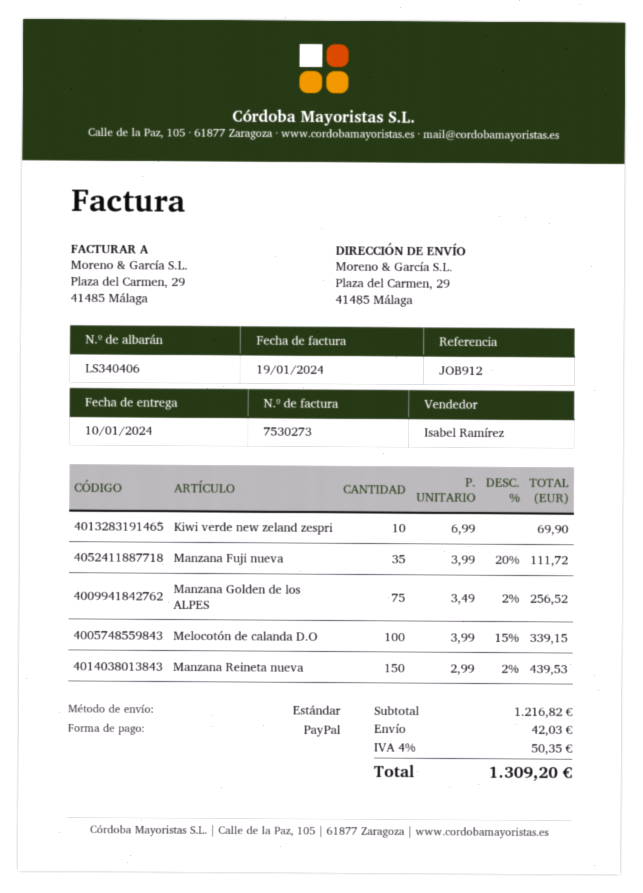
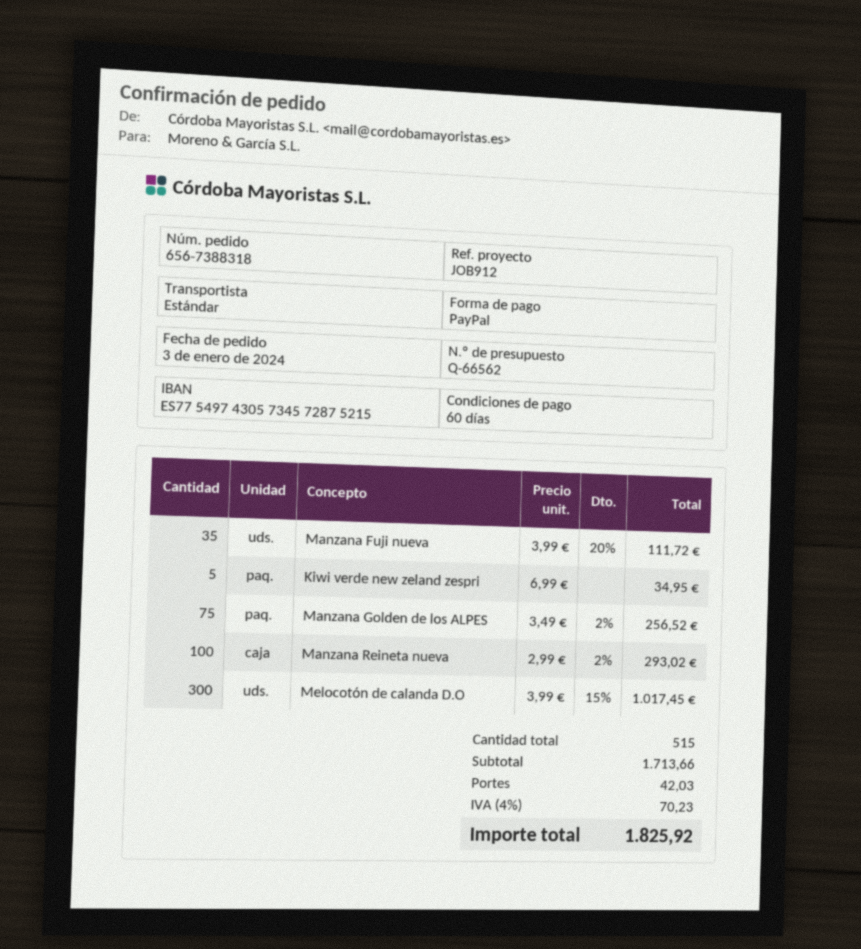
Kiwi verde new zeland zespri: 10 x 6.99 = 69.90 -> 5 x 6.99 = 34.95
Melocotón de calanda D.O: 100 x 3.99 - 15% = 339.15 -> 300 x 3.99 - 15% = 1017.45
Manzana Reineta nueva: 150 x 2.99 - 2% = 439.53 -> 100 x 2.99 - 2% = 293.02
subtotal: 1216.82 -> 1713.66
tax: 4% = 50.35 -> 4% = 70.23
total: 1309.20 -> 1825.92

